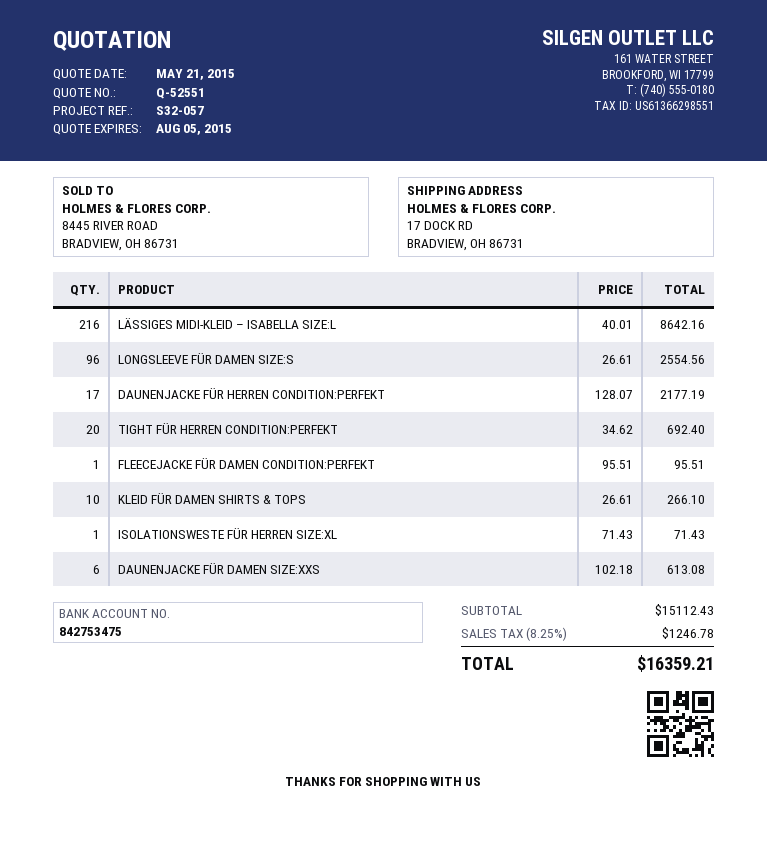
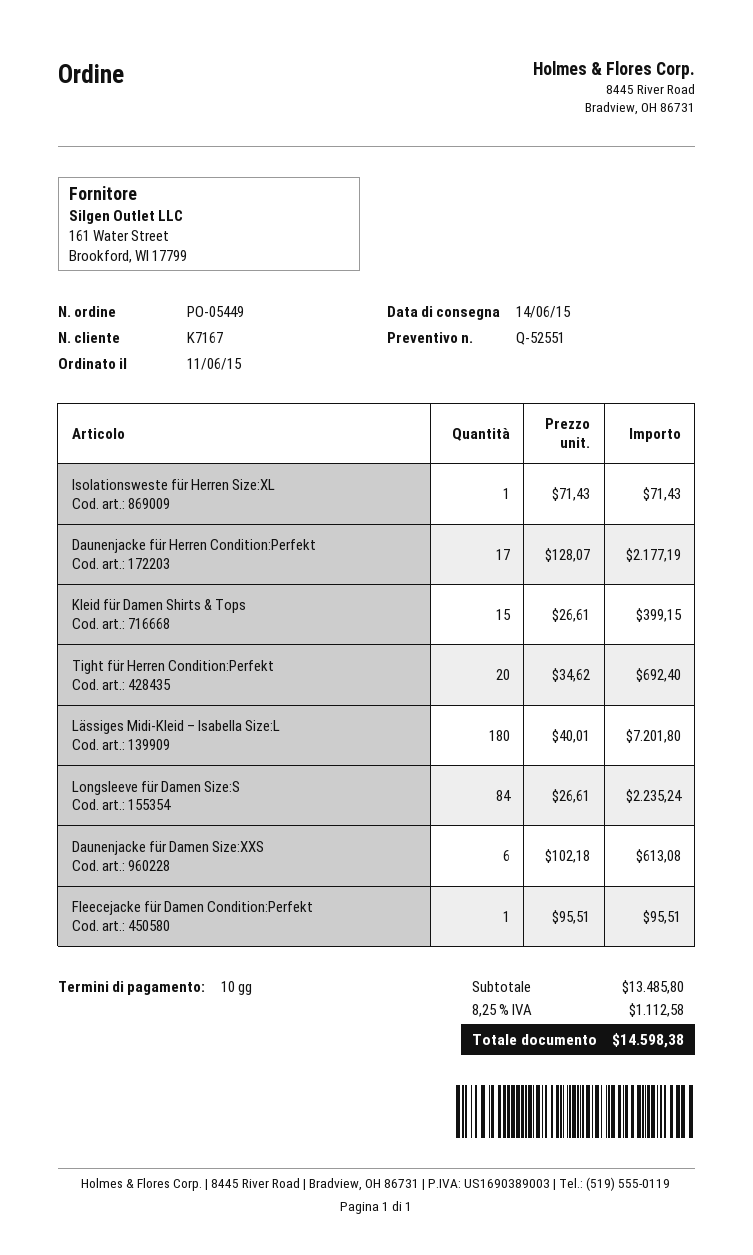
LÄSSIGES MIDI-KLEID – ISABELLA SIZE:L: 216 x 40.01 = 8642.16 -> 180 x 40.01 = 7201.80
LONGSLEEVE FÜR DAMEN SIZE:S: 96 x 26.61 = 2554.56 -> 84 x 26.61 = 2235.24
KLEID FÜR DAMEN SHIRTS & TOPS: 10 x 26.61 = 266.10 -> 15 x 26.61 = 399.15
subtotal: 15112.43 -> 13485.80
tax: 8.25% = 1246.78 -> 8.25% = 1112.58
total: 16359.21 -> 14598.38

